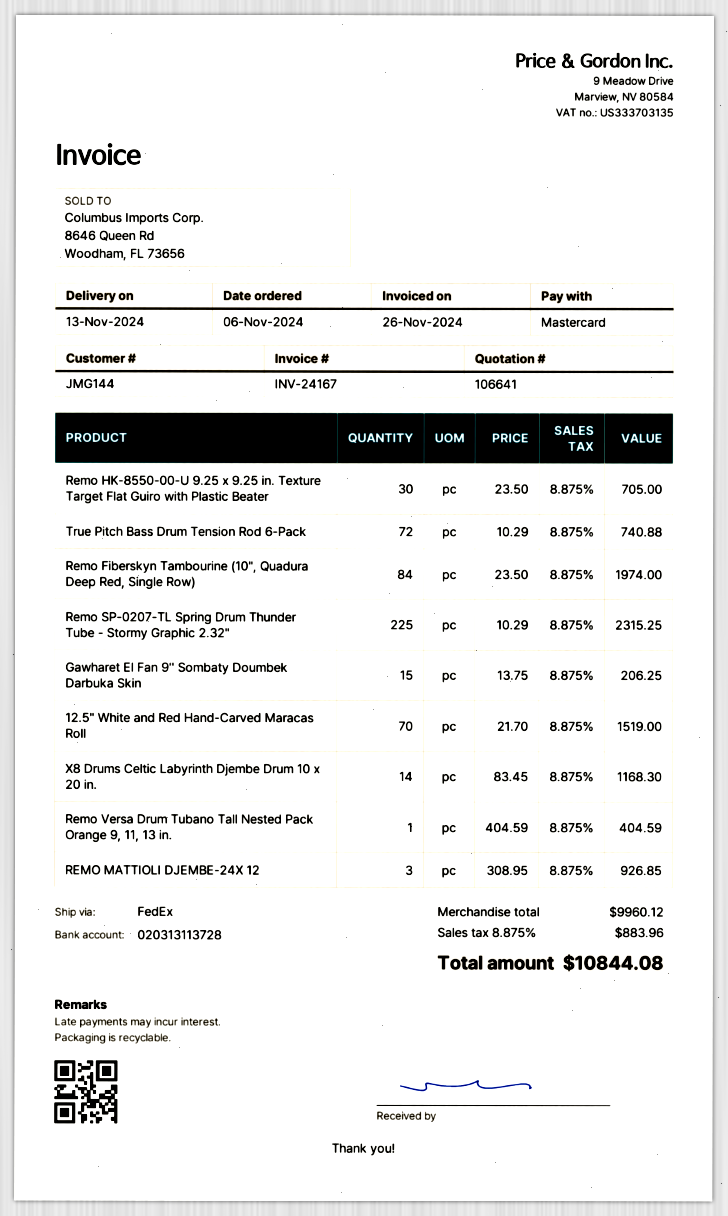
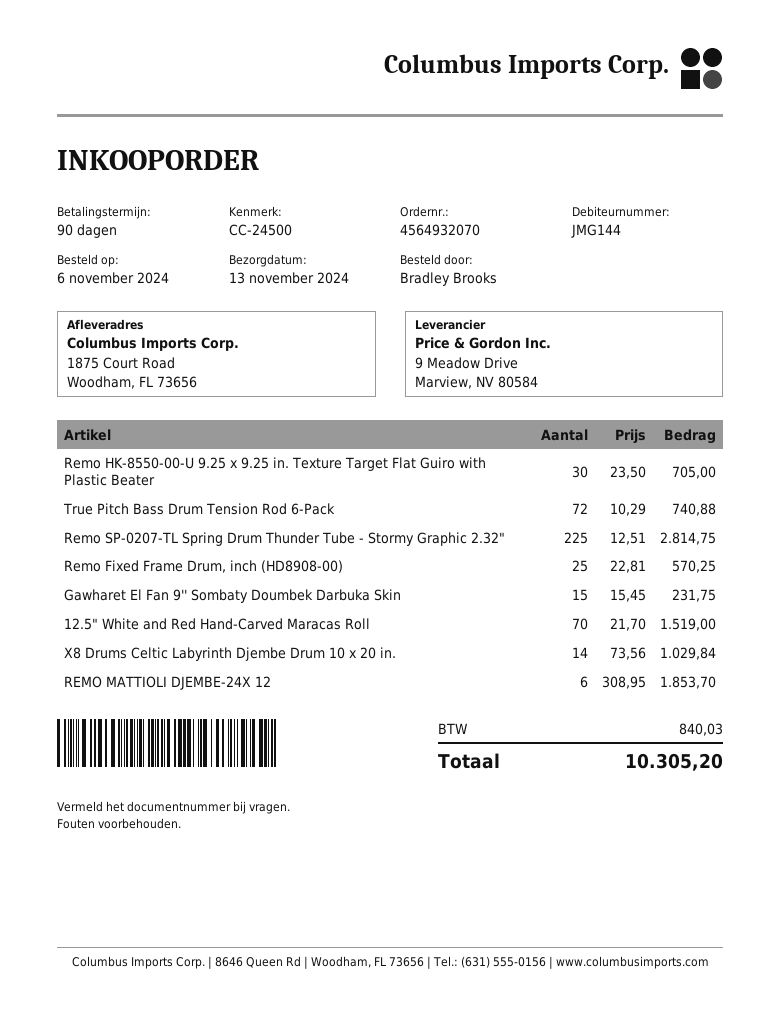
Remo Fiberskyn Tambourine (10", Quadura Deep Red, Single Row): 84 x 23.50 = 1974.00 -> none
Remo SP-0207-TL Spring Drum Thunder Tube - Stormy Graphic 2.32": 225 x 10.29 = 2315.25 -> 225 x 12.51 = 2814.75
Gawharet El Fan 9'' Sombaty Doumbek Darbuka Skin: 15 x 13.75 = 206.25 -> 15 x 15.45 = 231.75
X8 Drums Celtic Labyrinth Djembe Drum 10 x 20 in.: 14 x 83.45 = 1168.30 -> 14 x 73.56 = 1029.84
Remo Versa Drum Tubano Tall Nested Pack Orange 9, 11, 13 in.: 1 x 404.59 = 404.59 -> none
REMO MATTIOLI DJEMBE-24X 12: 3 x 308.95 = 926.85 -> 6 x 308.95 = 1853.70
Remo Fixed Frame Drum, inch (HD8908-00): none -> 25 x 22.81 = 570.25
tax: 883.96 -> 840.03
total: 10844.08 -> 10305.20

